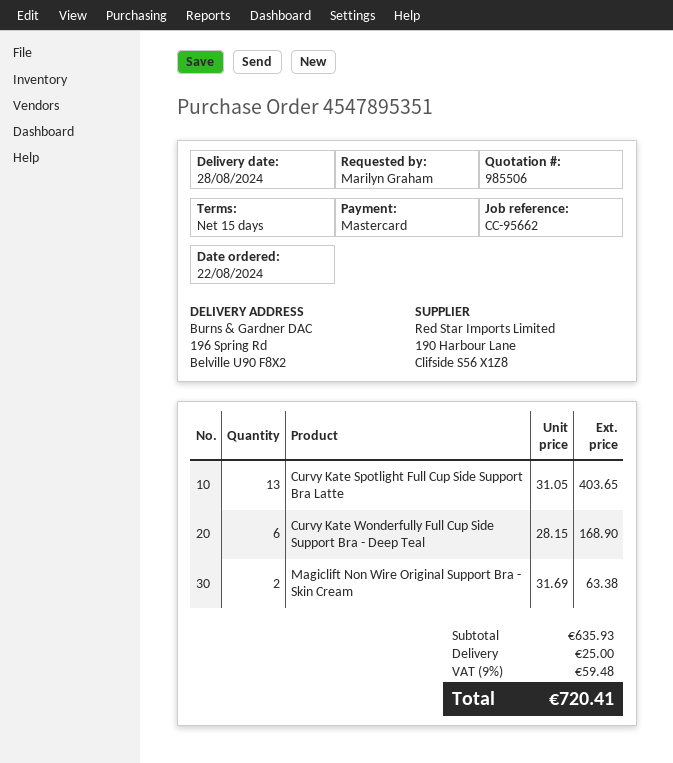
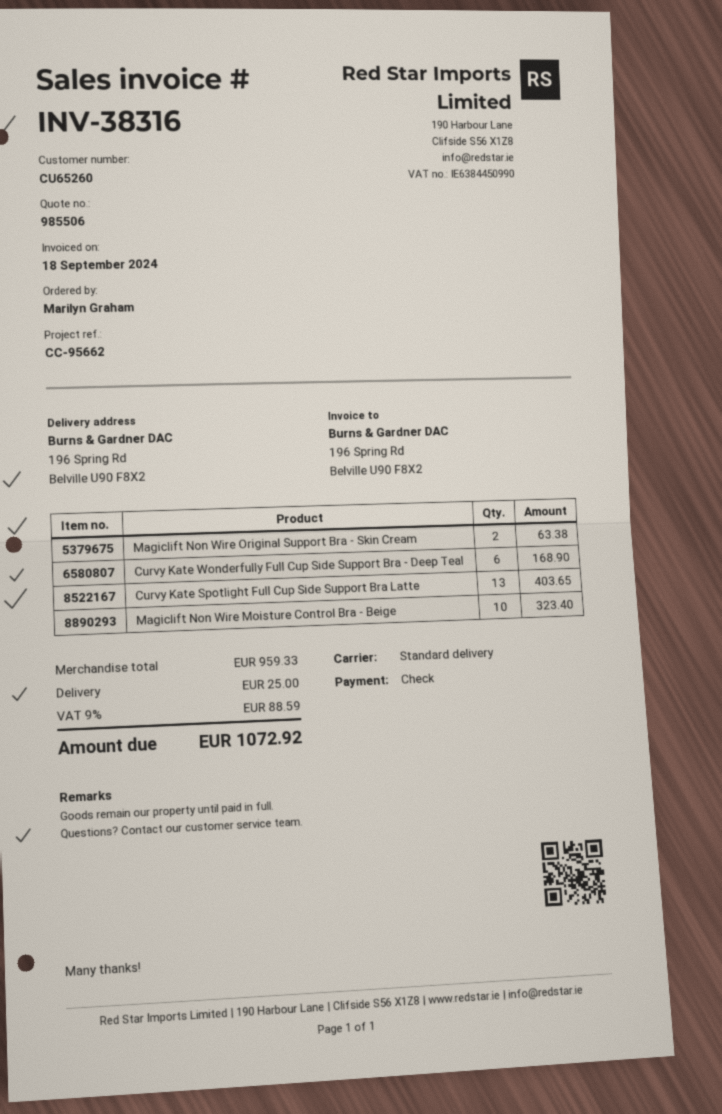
payment method: Mastercard -> cheque
Magiclift Non Wire Moisture Control Bra - Beige: none -> 10 for 323.40
subtotal: 635.93 -> 959.33
tax: 9% = 59.48 -> 9% = 88.59
total: 720.41 -> 1072.92

